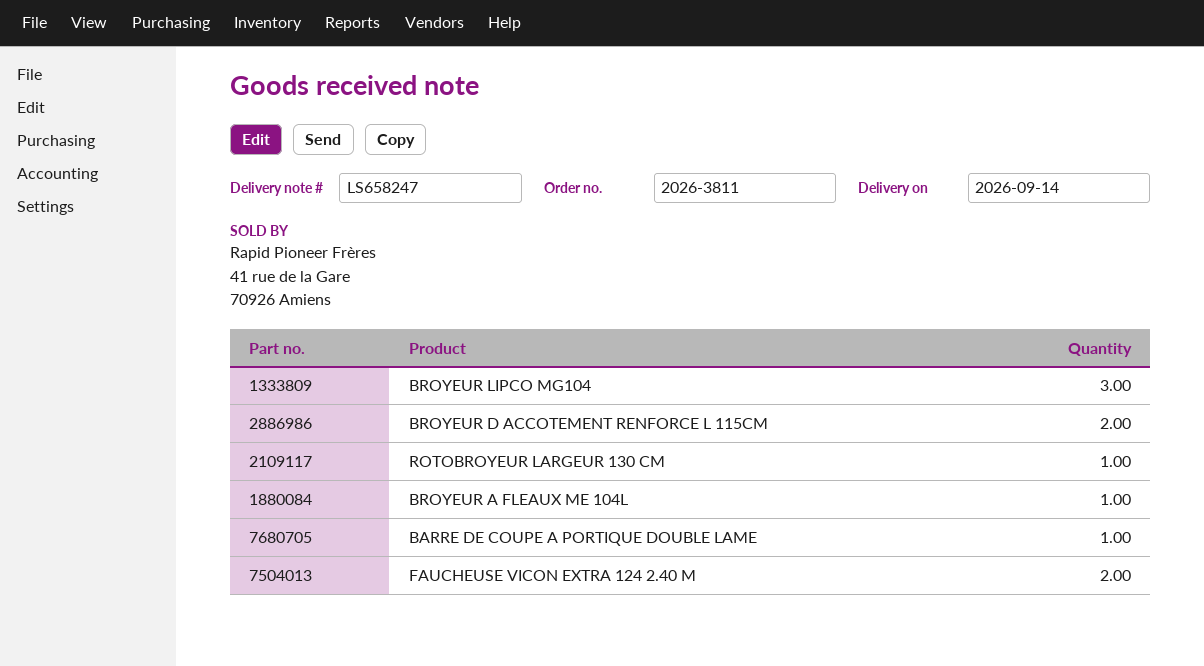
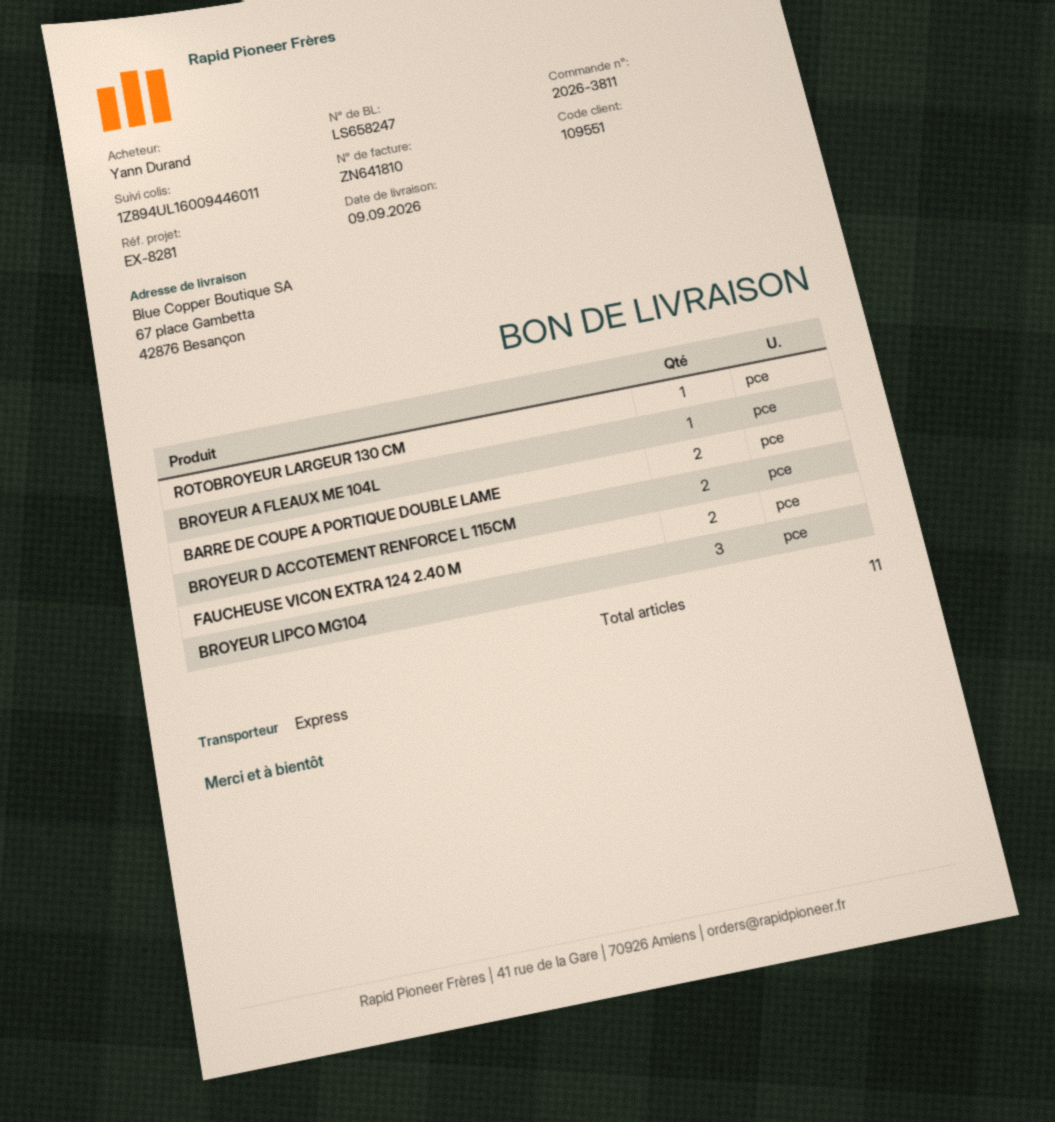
delivery date: 2026-09-14 -> 2026-09-09
BARRE DE COUPE A PORTIQUE DOUBLE LAME: 1 -> 2

